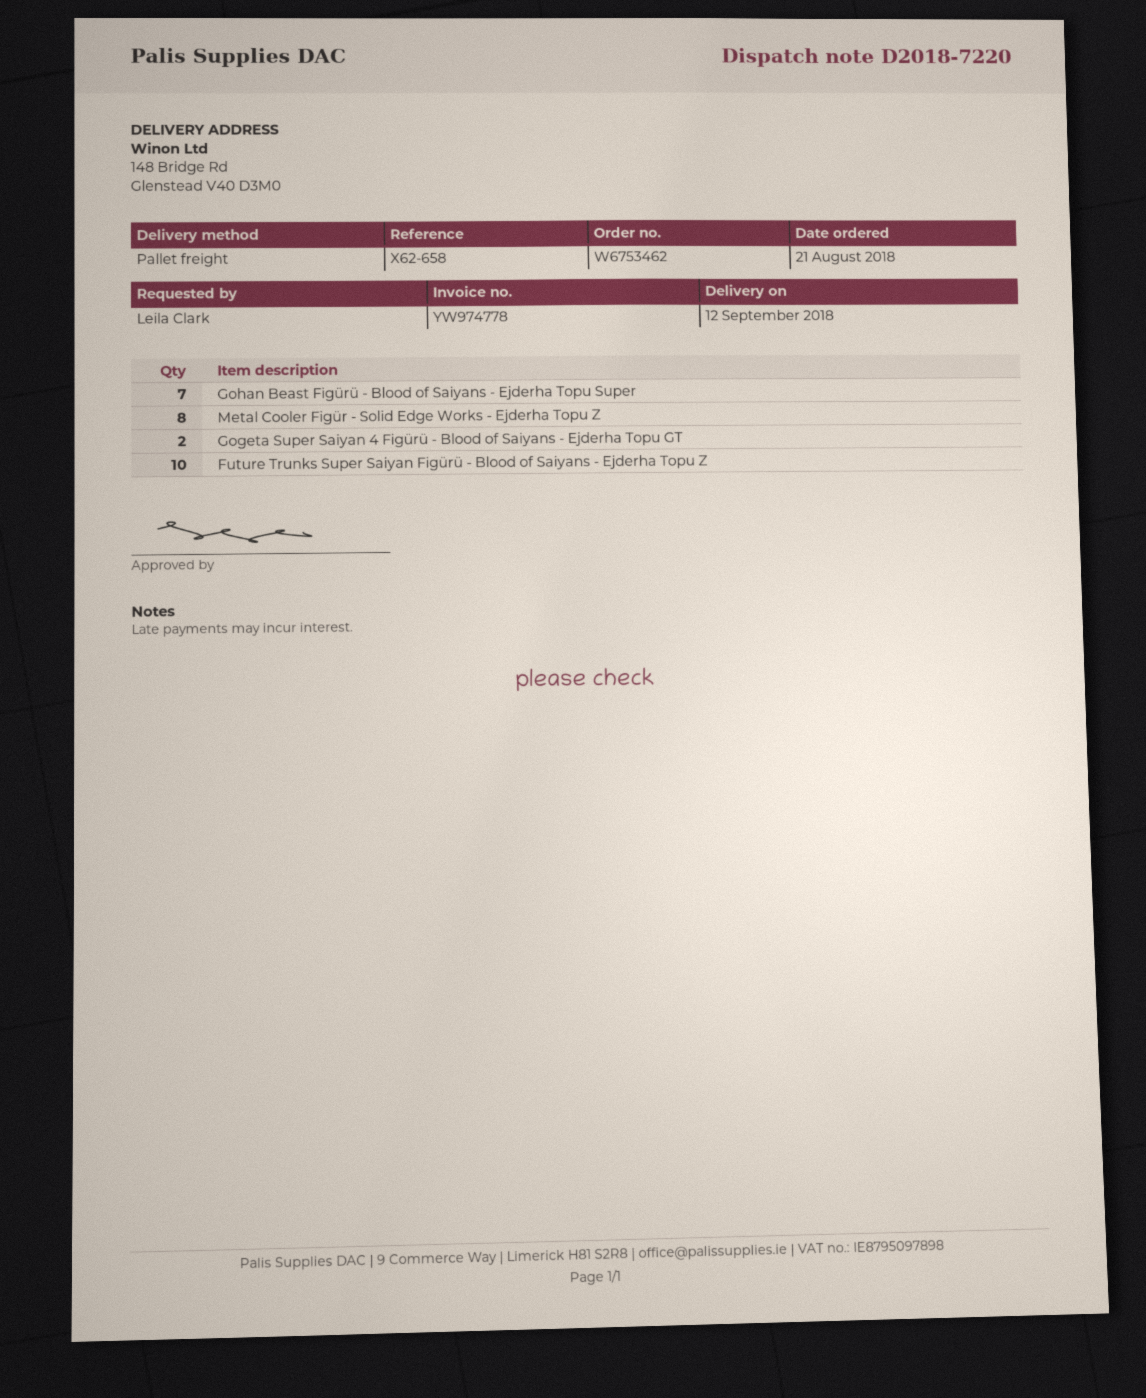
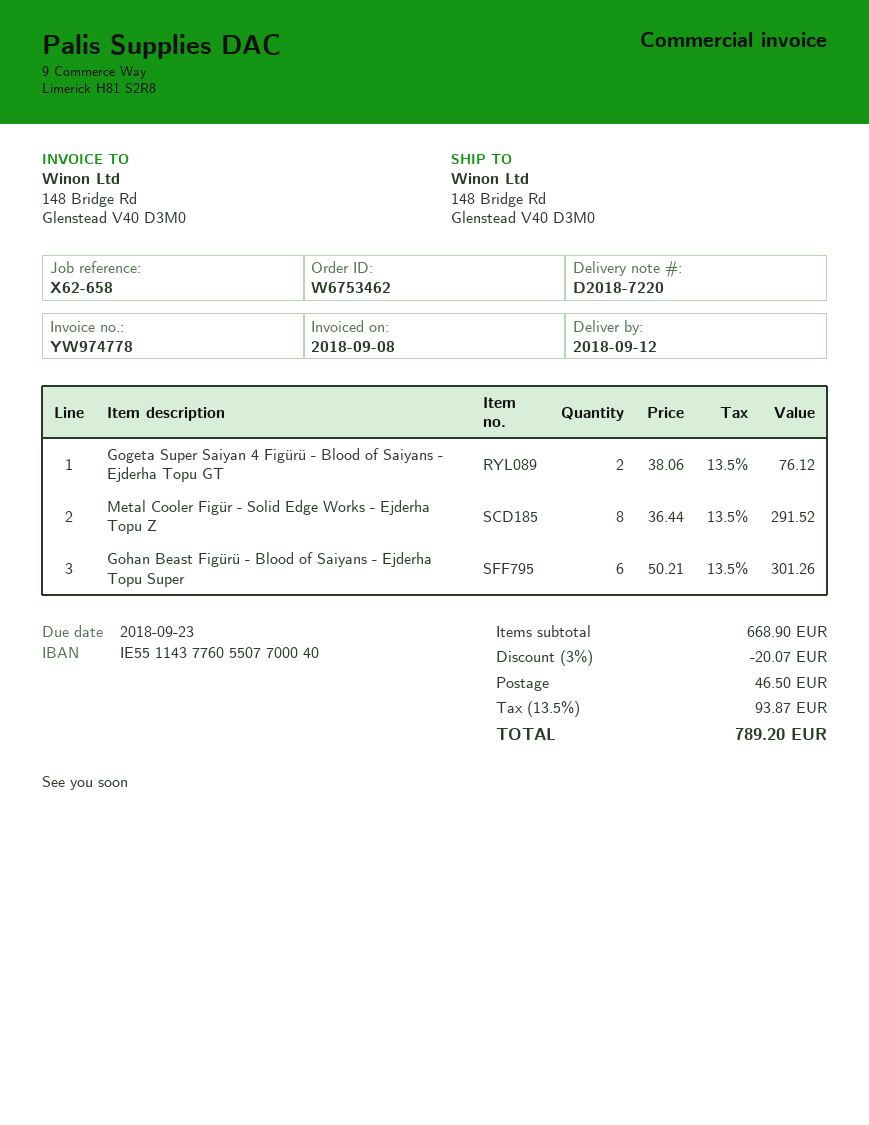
Gohan Beast Figürü - Blood of Saiyans - Ejderha Topu Super: 7 -> 6
Future Trunks Super Saiyan Figürü - Blood of Saiyans - Ejderha Topu Z: 10 -> none

